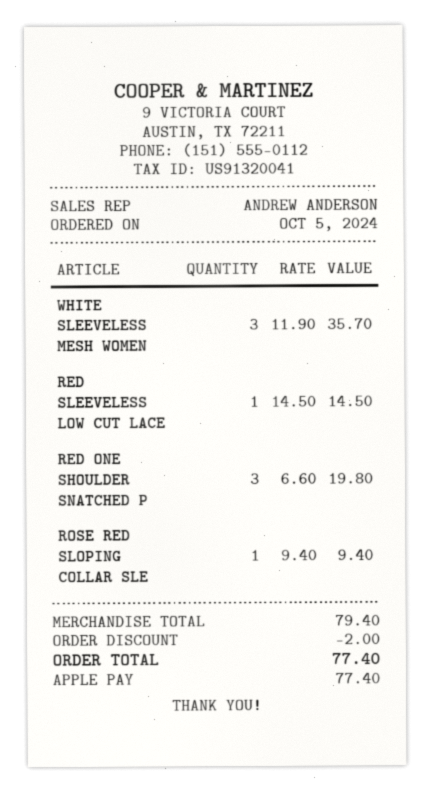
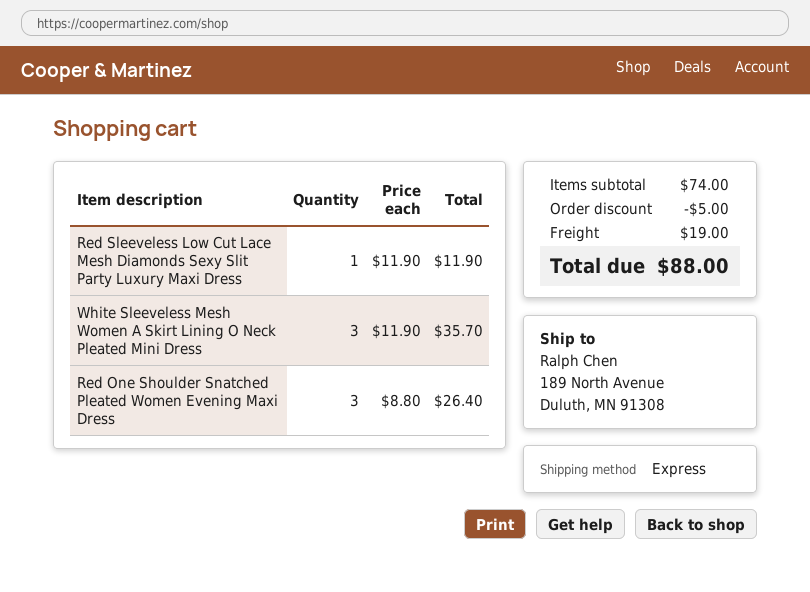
RED SLEEVELESS LOW CUT LACE: 1 x 14.50 = 14.50 -> 1 x 11.90 = 11.90
RED ONE SHOULDER SNATCHED P: 3 x 6.60 = 19.80 -> 3 x 8.80 = 26.40
ROSE RED SLOPING COLLAR SLE: 1 x 9.40 = 9.40 -> none
subtotal: 79.40 -> 74.00
discount: 2.00 -> 5.00
shipping: none -> 19.00
total: 77.40 -> 88.00

